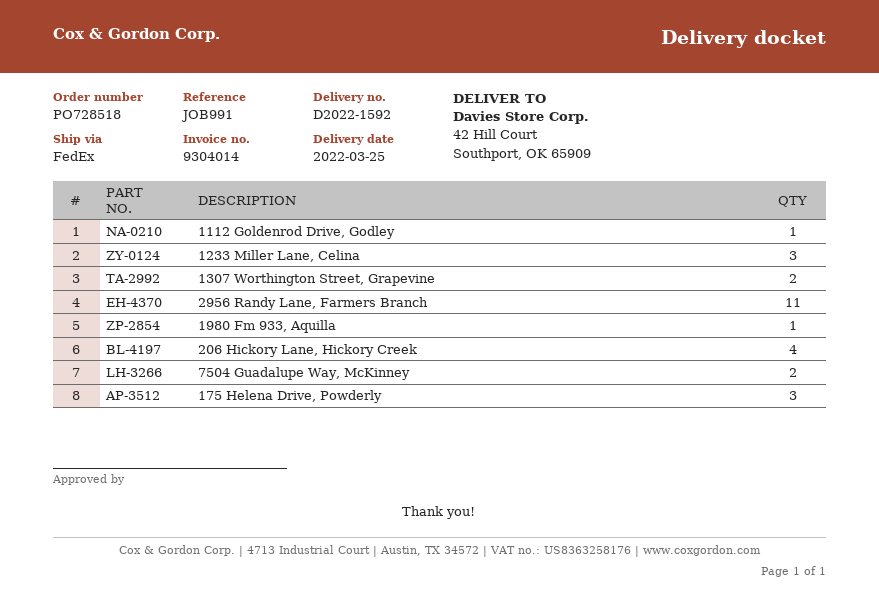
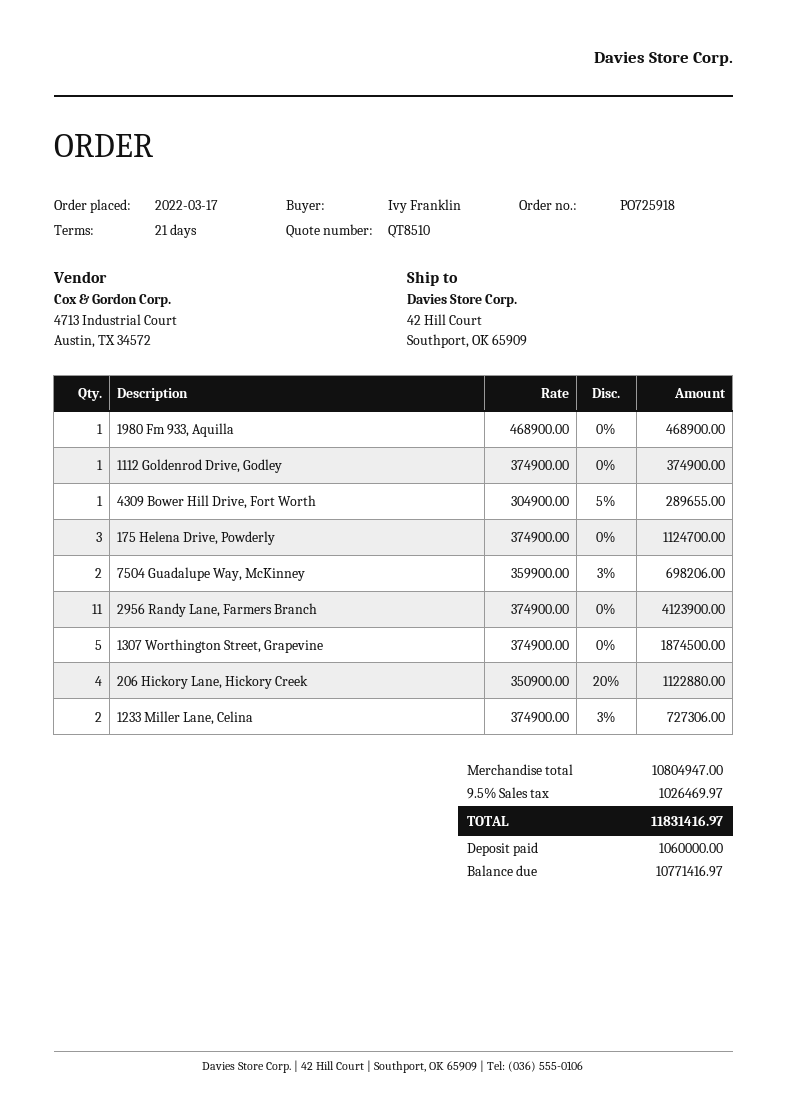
order number: PO728518 -> PO725918
1233 Miller Lane, Celina: 3 -> 2
1307 Worthington Street, Grapevine: 2 -> 5
4309 Bower Hill Drive, Fort Worth: none -> 1

